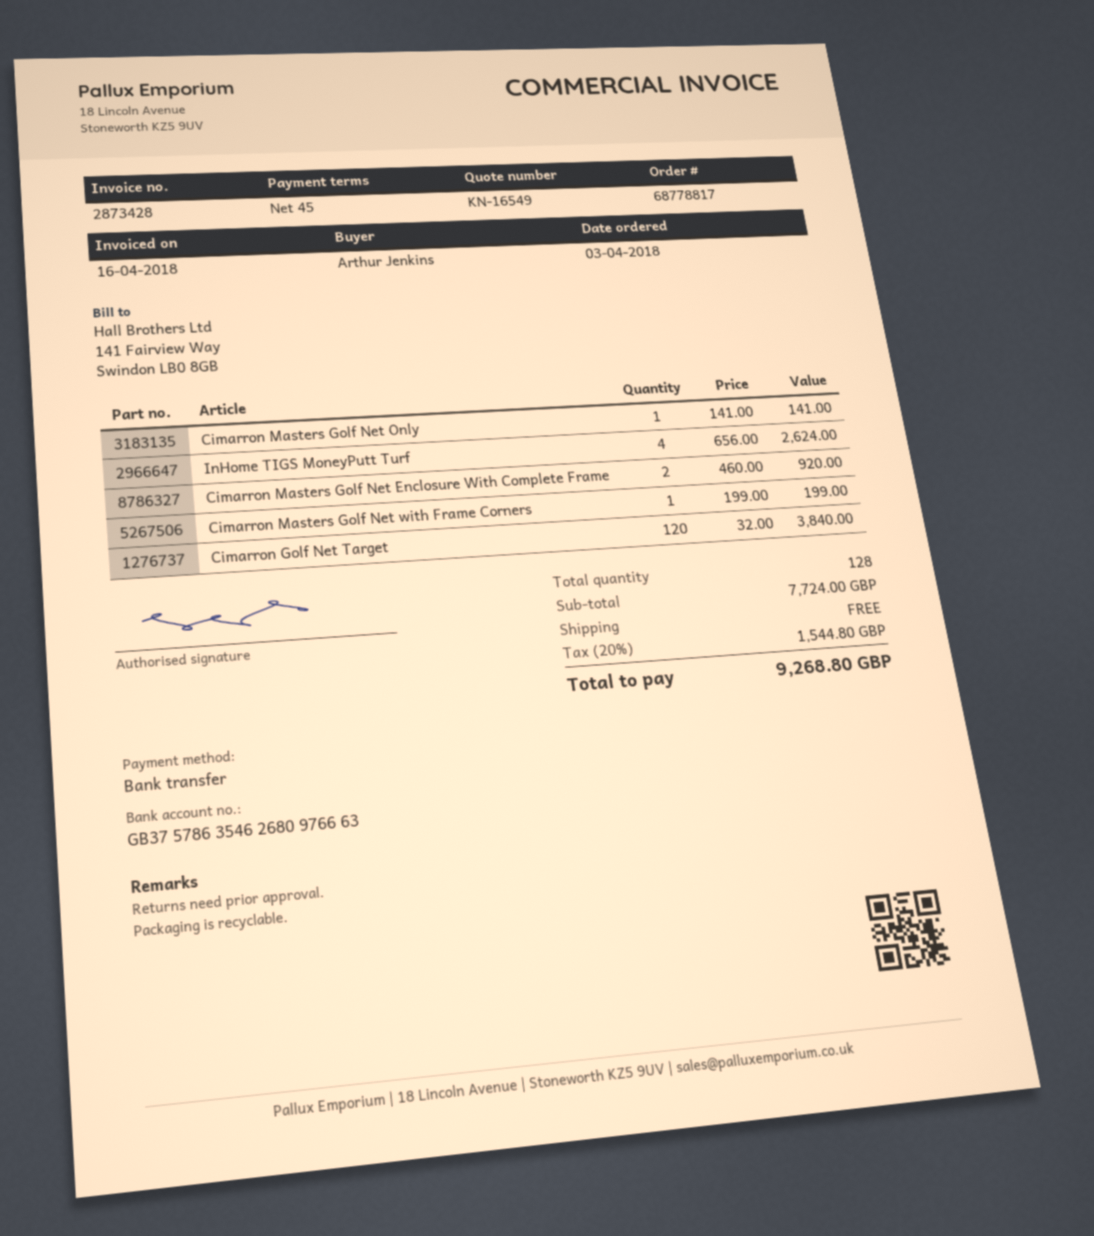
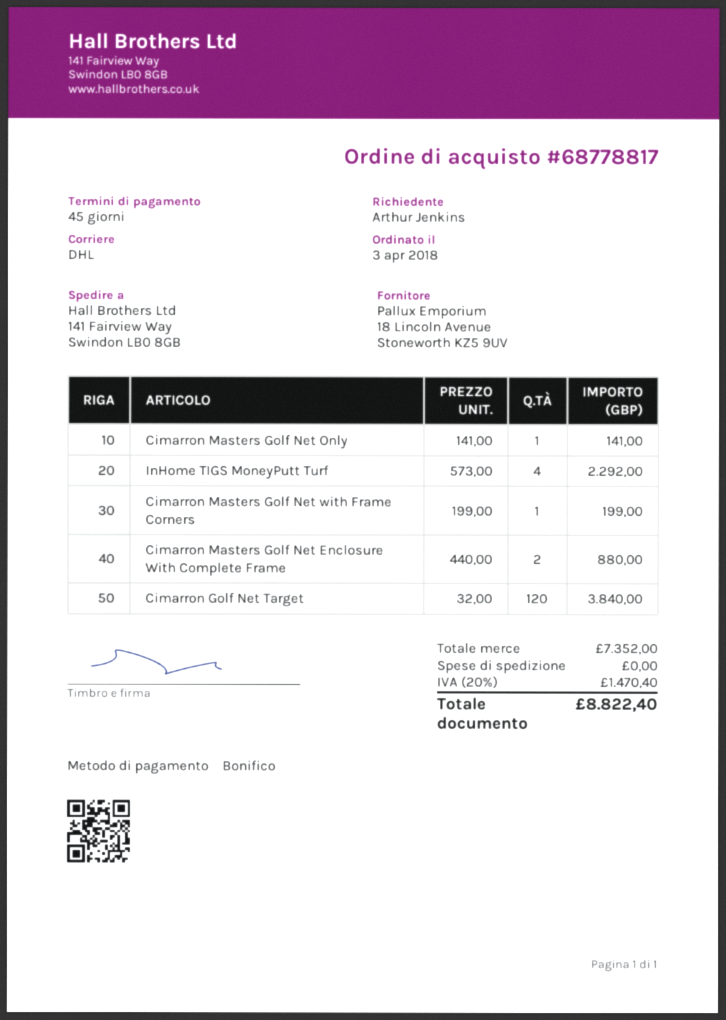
InHome TIGS MoneyPutt Turf: 4 x 656.00 = 2624.00 -> 4 x 573.00 = 2292.00
Cimarron Masters Golf Net Enclosure With Complete Frame: 2 x 460.00 = 920.00 -> 2 x 440.00 = 880.00
subtotal: 7724.00 -> 7352.00
tax: 20% = 1544.80 -> 20% = 1470.40
total: 9268.80 -> 8822.40

